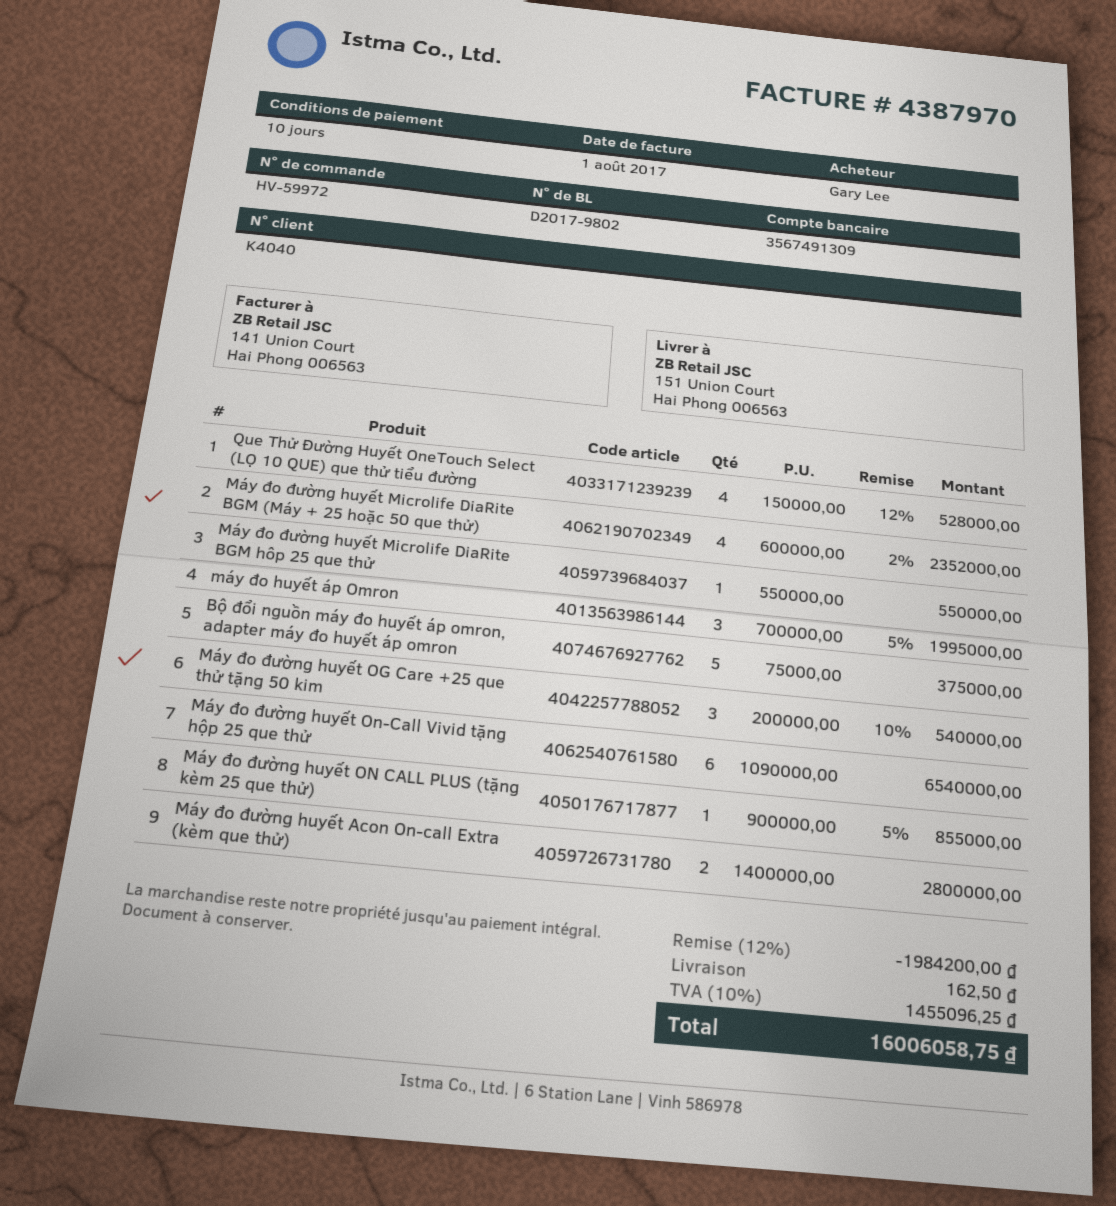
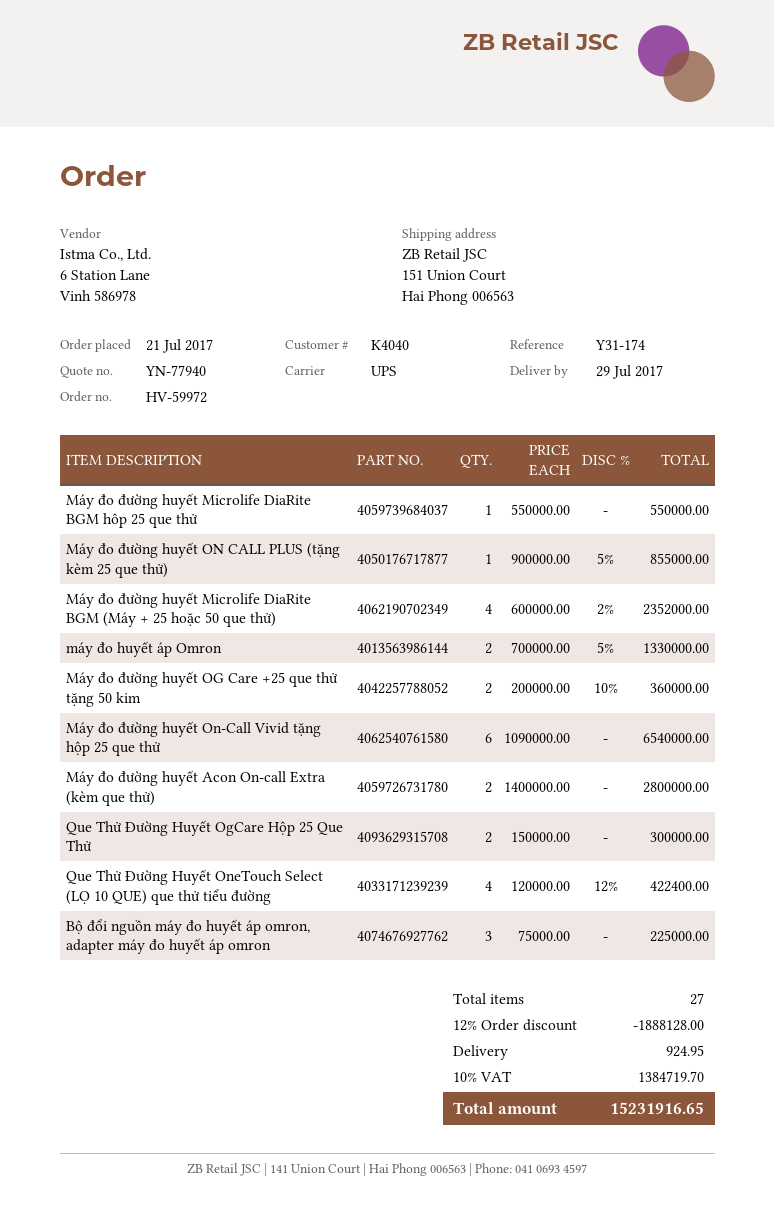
Que Thử Đường Huyết OneTouch Select (LỌ 10 QUE) que thử tiểu đường: 4 x 150000.00 - 12% = 528000.00 -> 4 x 120000.00 - 12% = 422400.00
máy đo huyết áp Omron: 3 x 700000.00 - 5% = 1995000.00 -> 2 x 700000.00 - 5% = 1330000.00
Bộ đổi nguồn máy đo huyết áp omron, adapter máy đo huyết áp omron: 5 x 75000.00 = 375000.00 -> 3 x 75000.00 = 225000.00
Máy đo đường huyết OG Care +25 que thử tặng 50 kim: 3 x 200000.00 - 10% = 540000.00 -> 2 x 200000.00 - 10% = 360000.00
Que Thử Đường Huyết OgCare Hộp 25 Que Thử: none -> 2 x 150000.00 = 300000.00
discount: 12% = 1984200.00 -> 12% = 1888128.00
shipping: 162.50 -> 924.95
tax: 10% = 1455096.25 -> 10% = 1384719.70
total: 16006058.75 -> 15231916.65

